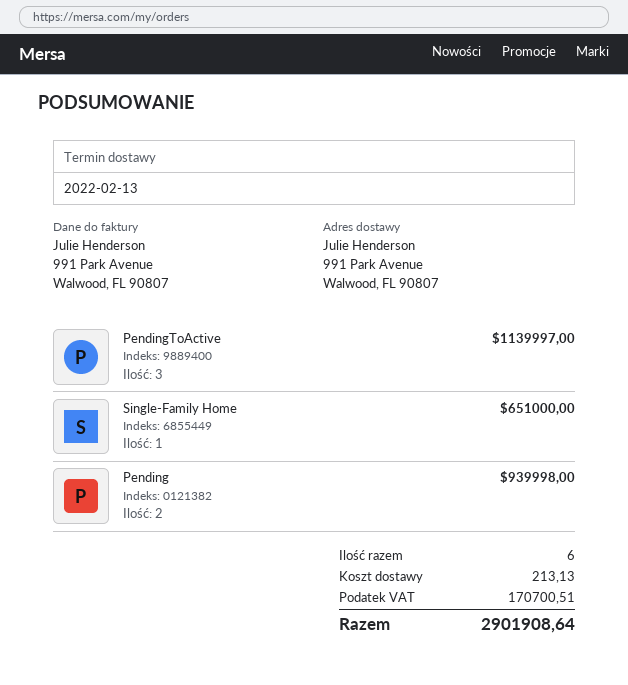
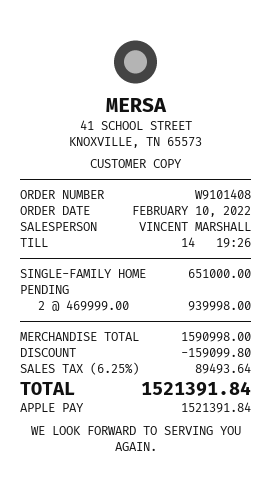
PendingToActive: 3 for 1139997.00 -> none
discount: none -> 159099.80
shipping: 213.13 -> none
tax: 170700.51 -> 89493.64
total: 2901908.64 -> 1521391.84

